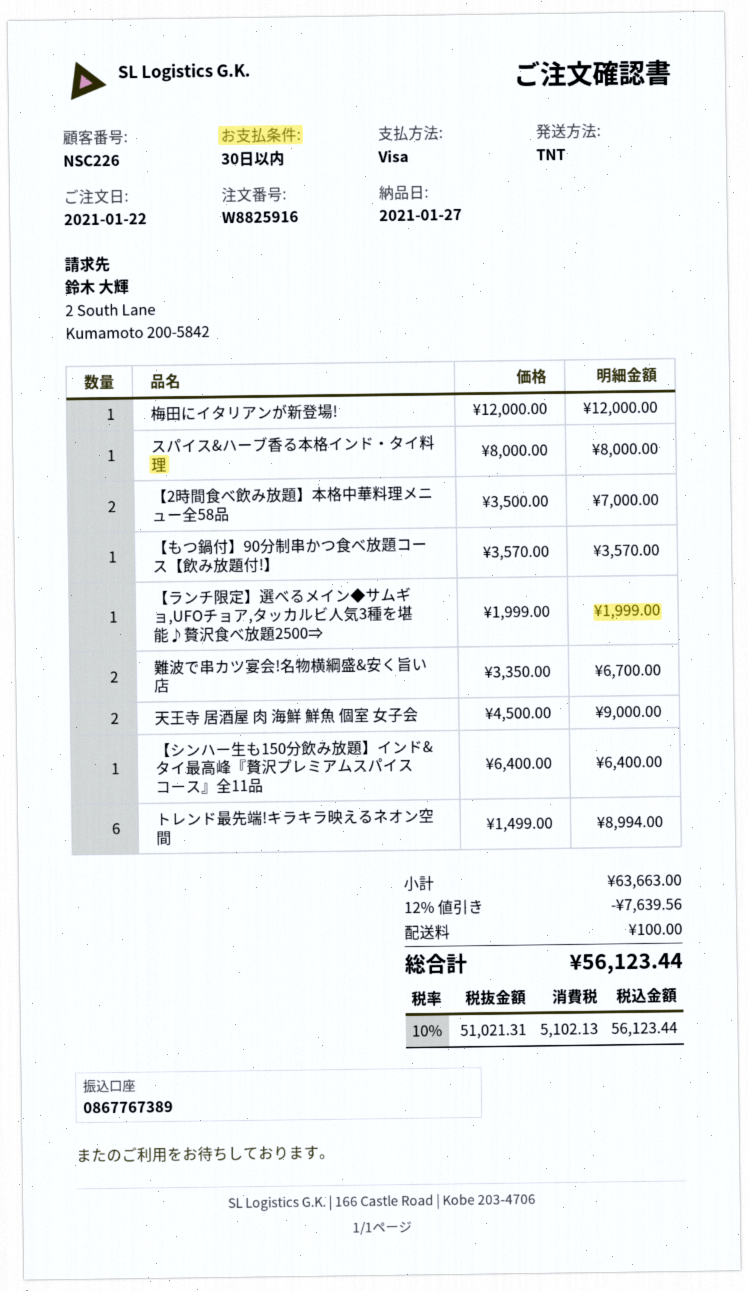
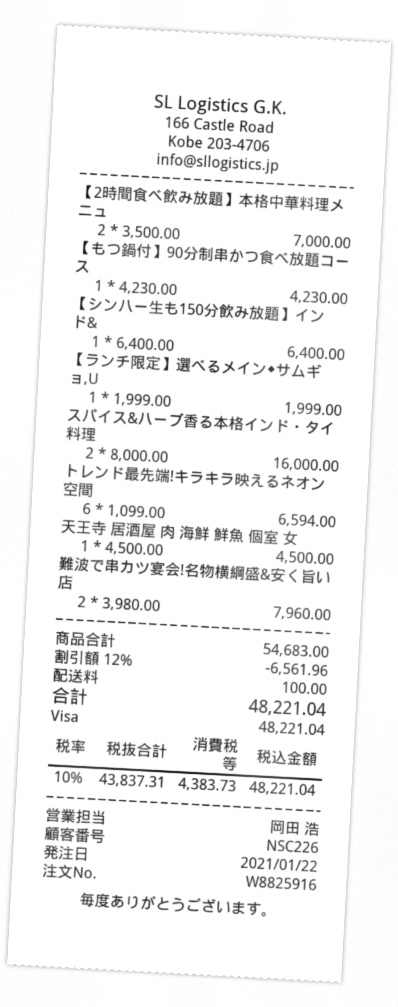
梅田にイタリアンが新登場!: 1 x 12000.00 = 12000.00 -> none
スパイス&ハーブ香る本格インド・タイ料理: 1 x 8000.00 = 8000.00 -> 2 x 8000.00 = 16000.00
【もつ鍋付】90分制串かつ食べ放題コース【飲み放題付!】: 1 x 3570.00 = 3570.00 -> 1 x 4230.00 = 4230.00
難波で串カツ宴会!名物横綱盛&安く旨い店: 2 x 3350.00 = 6700.00 -> 2 x 3980.00 = 7960.00
天王寺 居酒屋 肉 海鮮 鮮魚 個室 女子会: 2 x 4500.00 = 9000.00 -> 1 x 4500.00 = 4500.00
トレンド最先端!キラキラ映えるネオン空間: 6 x 1499.00 = 8994.00 -> 6 x 1099.00 = 6594.00
subtotal: 63663.00 -> 54683.00
discount: 12% = 7639.56 -> 12% = 6561.96
net: 51021.31 -> 43837.31
tax: 10% = 5102.13 -> 10% = 4383.73
total: 56123.44 -> 48221.04

